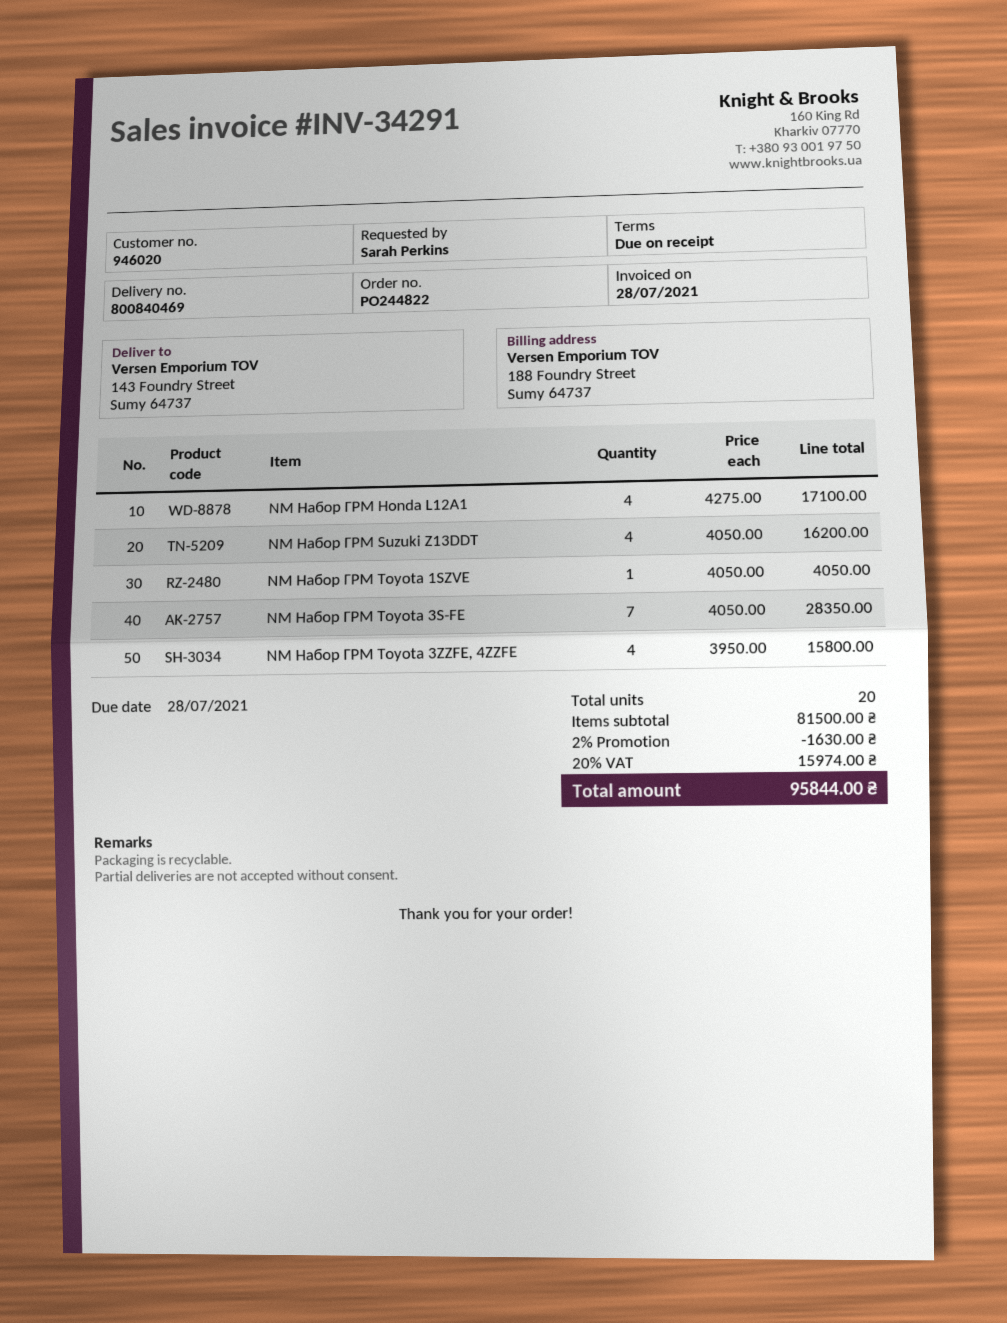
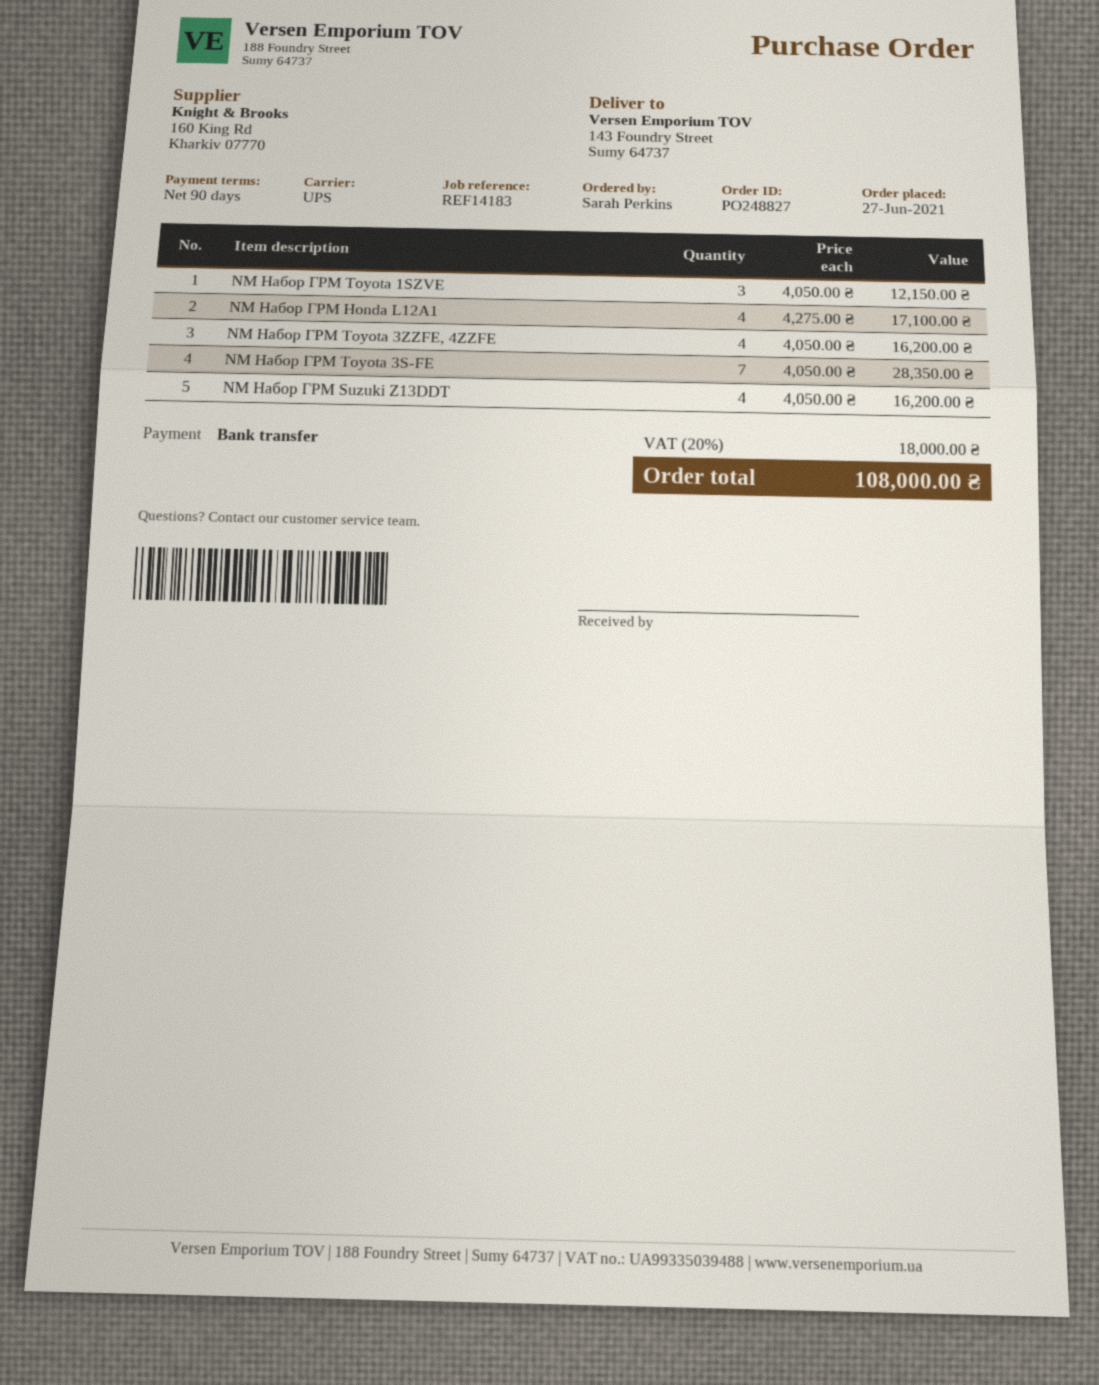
order number: PO244822 -> PO248827
payment terms: on receipt -> 90 days
NM Набор ГРМ Toyota 1SZVE: 1 x 4050.00 = 4050.00 -> 3 x 4050.00 = 12150.00
NM Набор ГРМ Toyota 3ZZFE, 4ZZFE: 4 x 3950.00 = 15800.00 -> 4 x 4050.00 = 16200.00
discount: 2% = 1630.00 -> none
tax: 20% = 15974.00 -> 20% = 18000.00
total: 95844.00 -> 108000.00

